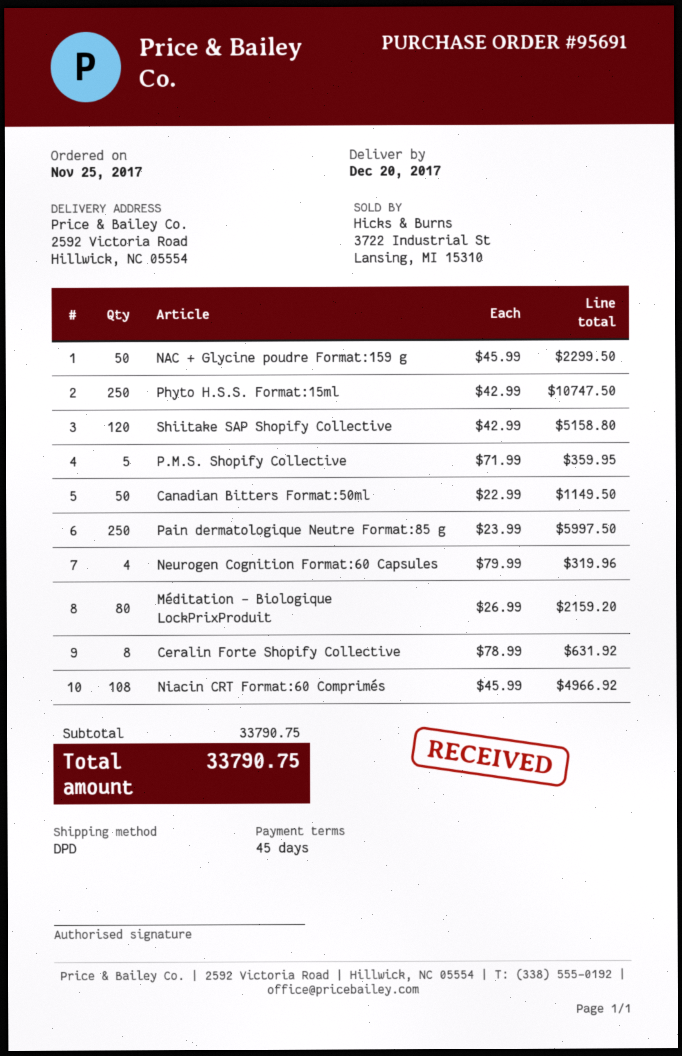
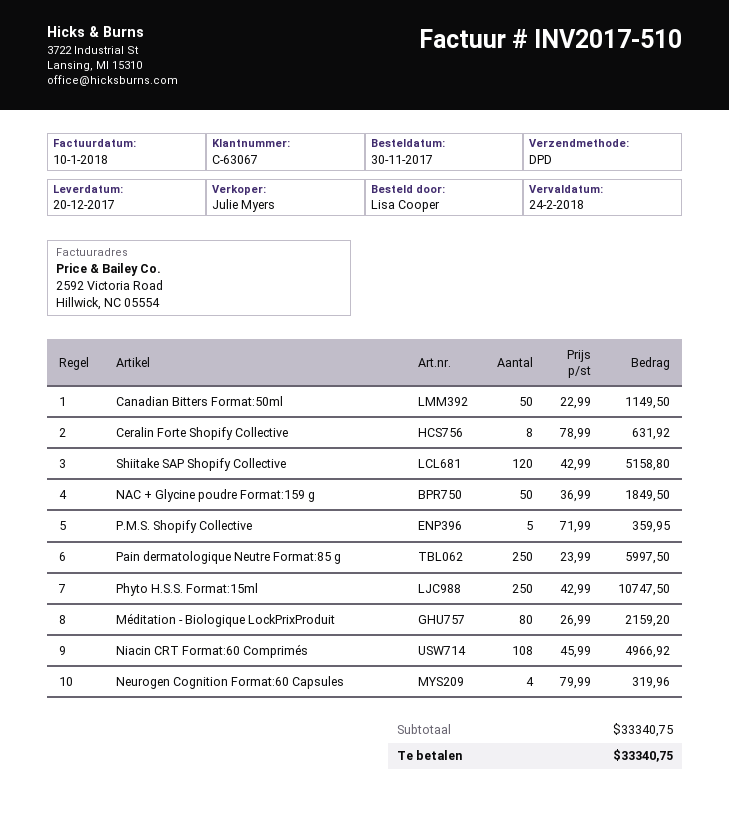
order date: 2017-11-25 -> 2017-11-30
NAC + Glycine poudre Format:159 g: 50 x 45.99 = 2299.50 -> 50 x 36.99 = 1849.50
subtotal: 33790.75 -> 33340.75
total: 33790.75 -> 33340.75

